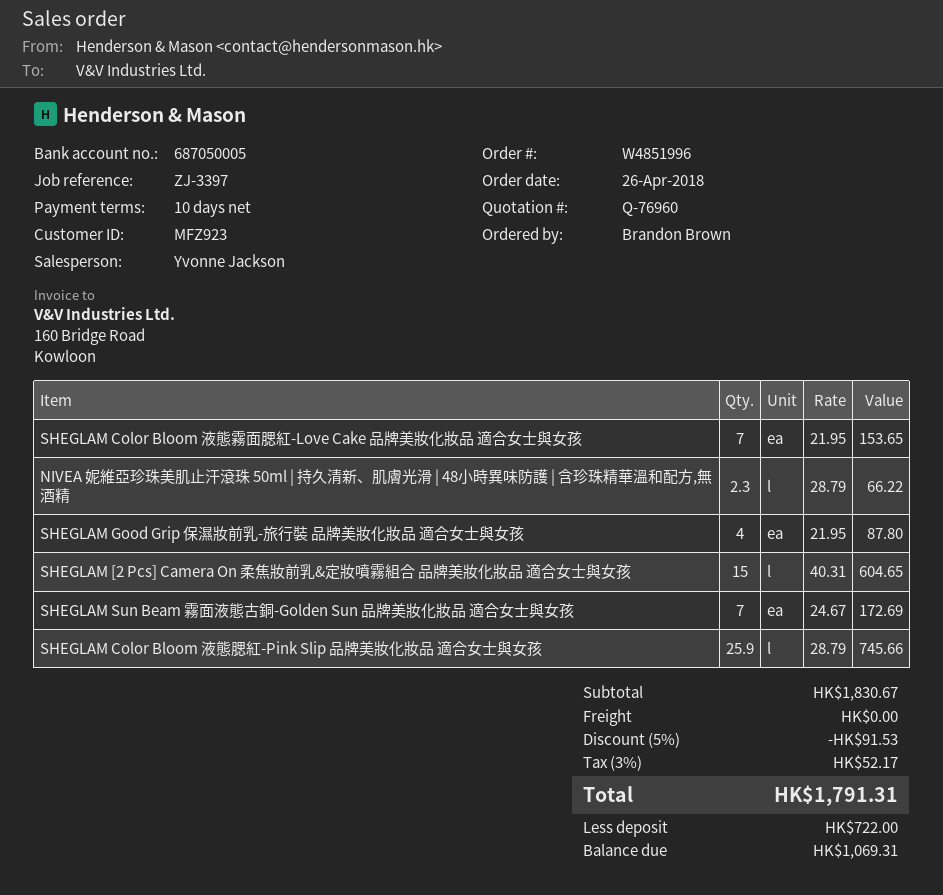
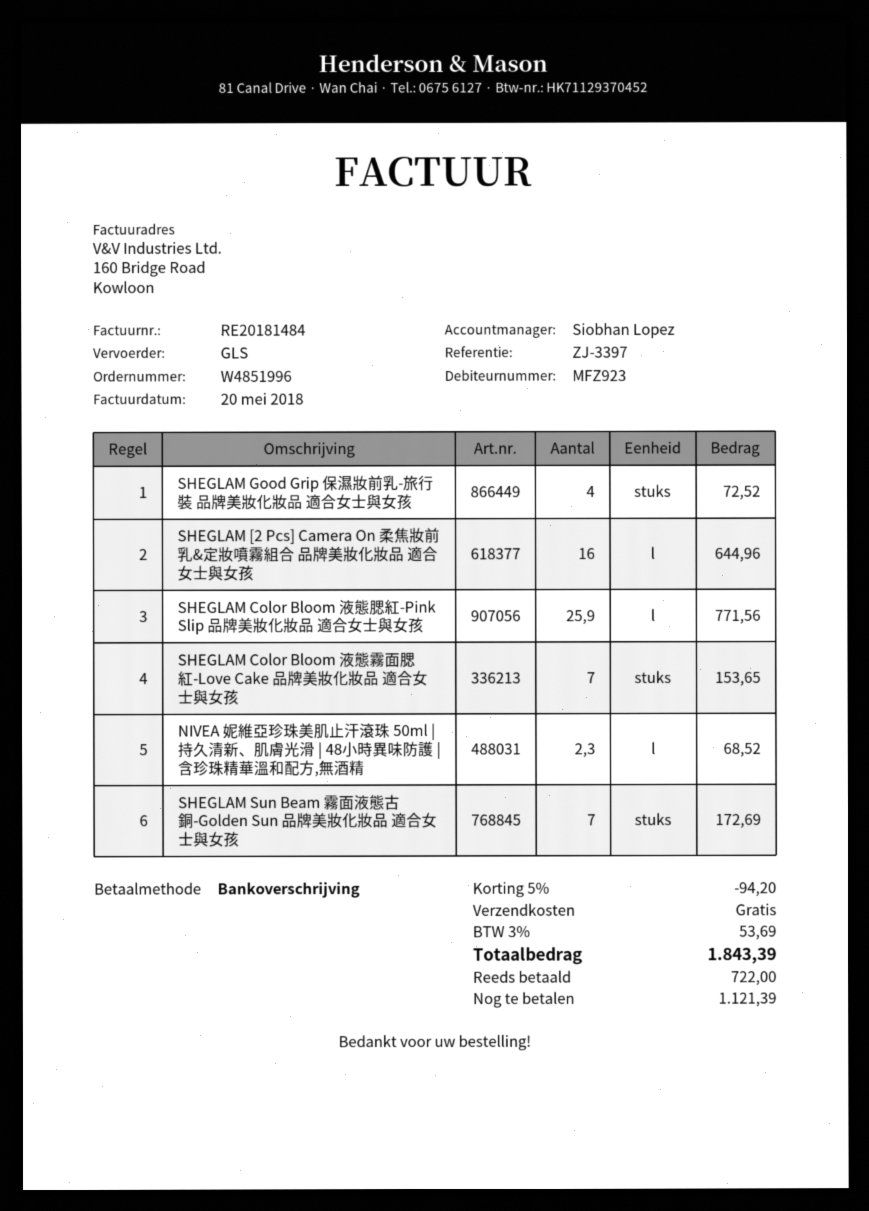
sales rep: Yvonne Jackson -> Siobhan Lopez
NIVEA 妮維亞珍珠美肌止汗滾珠 50ml | 持久清新、肌膚光滑 | 48小時異味防護 | 含珍珠精華溫和配方,無酒精: 2.3 for 66.22 -> 2.3 for 68.52
SHEGLAM Good Grip 保濕妝前乳-旅行裝 品牌美妝化妝品 適合女士與女孩: 4 for 87.80 -> 4 for 72.52
SHEGLAM [2 Pcs] Camera On 柔焦妝前乳&定妝噴霧組合 品牌美妝化妝品 適合女士與女孩: 15 for 604.65 -> 16 for 644.96
SHEGLAM Color Bloom 液態腮紅-Pink Slip 品牌美妝化妝品 適合女士與女孩: 25.9 for 745.66 -> 25.9 for 771.56
discount: 5% = 91.53 -> 5% = 94.20
tax: 3% = 52.17 -> 3% = 53.69
total: 1791.31 -> 1843.39
balance: 1069.31 -> 1121.39

